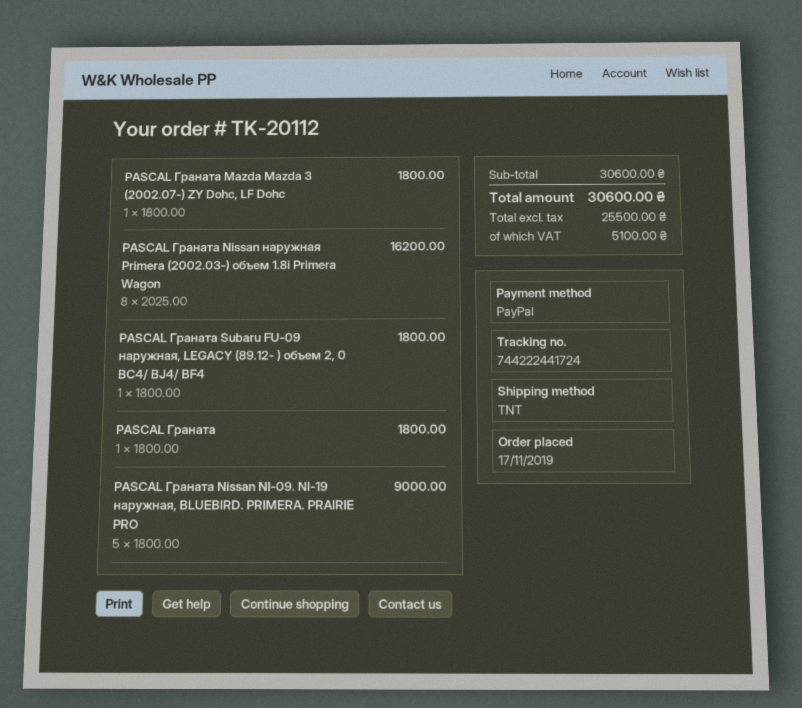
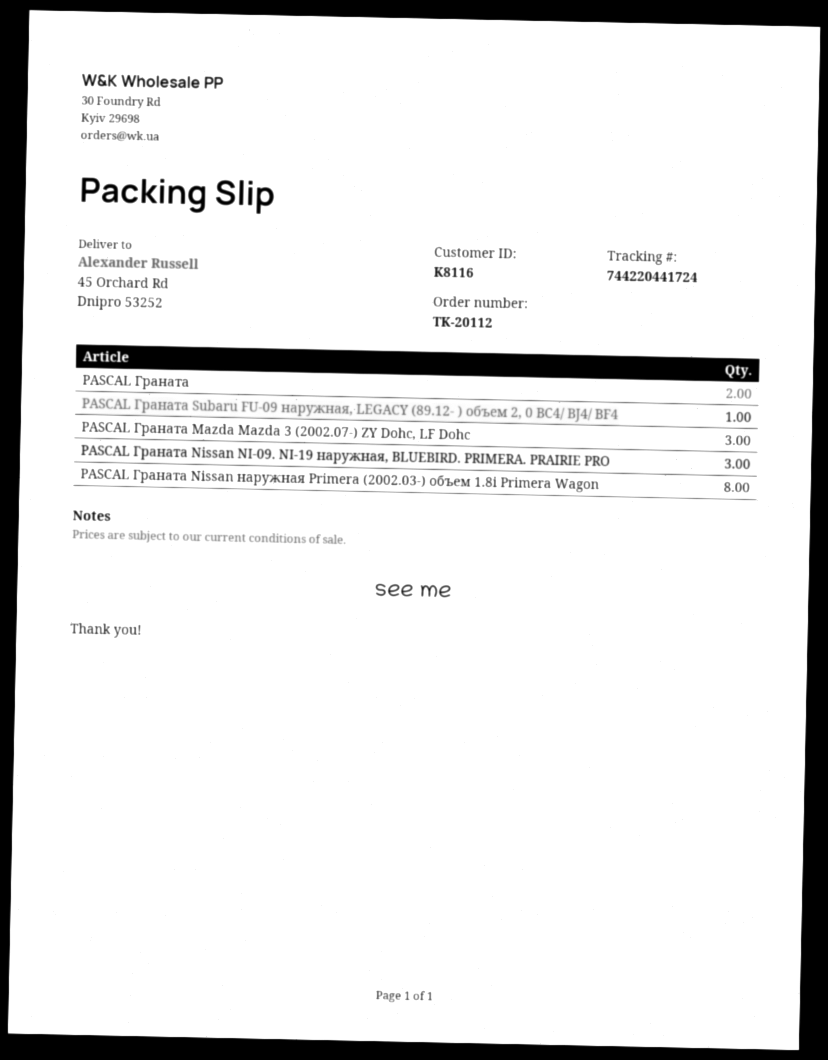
tracking number: 744222441724 -> 744220441724
PASCAL Граната Mazda Mazda 3 (2002.07-) ZY Dohc, LF Dohc: 1 -> 3
PASCAL Граната: 1 -> 2
PASCAL Граната Nissan NI-09. NI-19 наружная, BLUEBIRD. PRIMERA. PRAIRIE PRO: 5 -> 3

